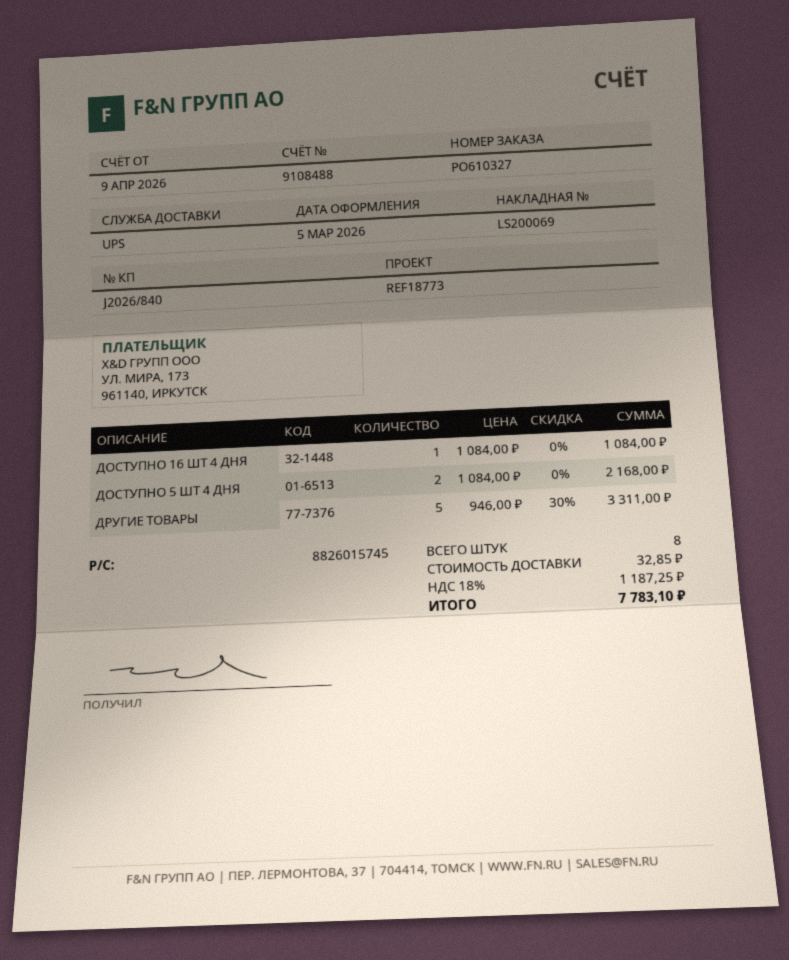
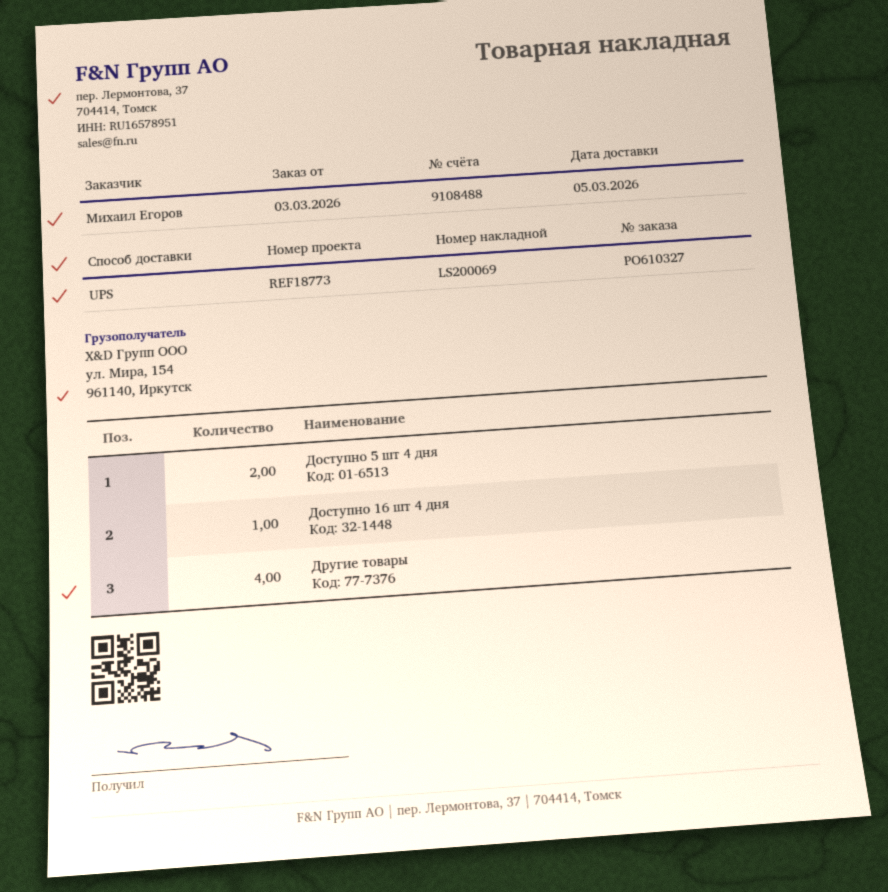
order date: 2026-03-05 -> 2026-03-03
ДРУГИЕ ТОВАРЫ: 5 -> 4

